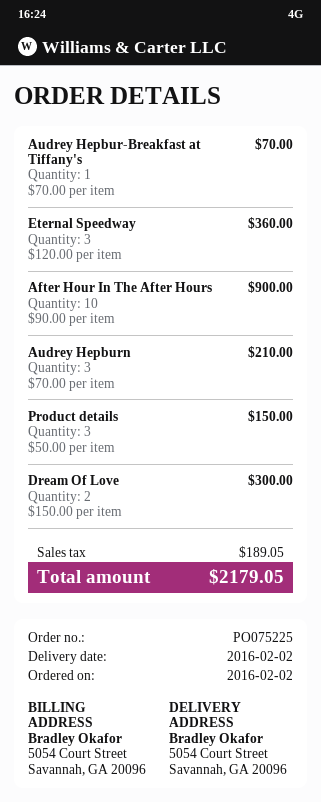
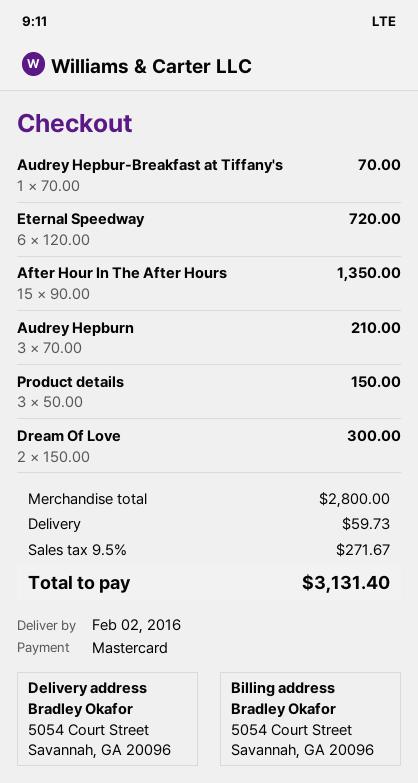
Eternal Speedway: 3 x 120.00 = 360.00 -> 6 x 120.00 = 720.00
After Hour In The After Hours: 10 x 90.00 = 900.00 -> 15 x 90.00 = 1350.00
shipping: none -> 59.73
tax: 189.05 -> 271.67
total: 2179.05 -> 3131.40

